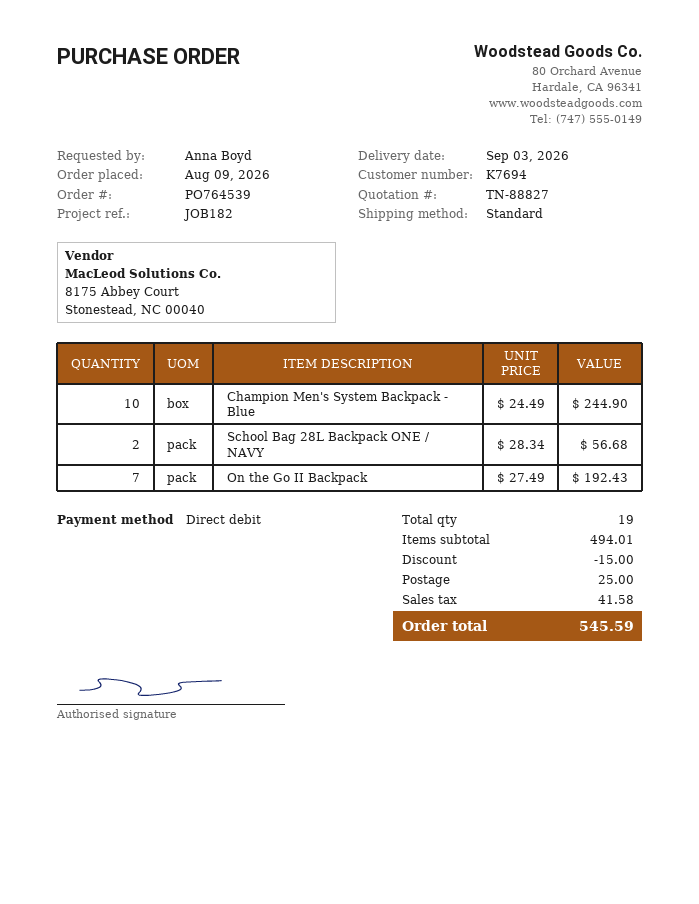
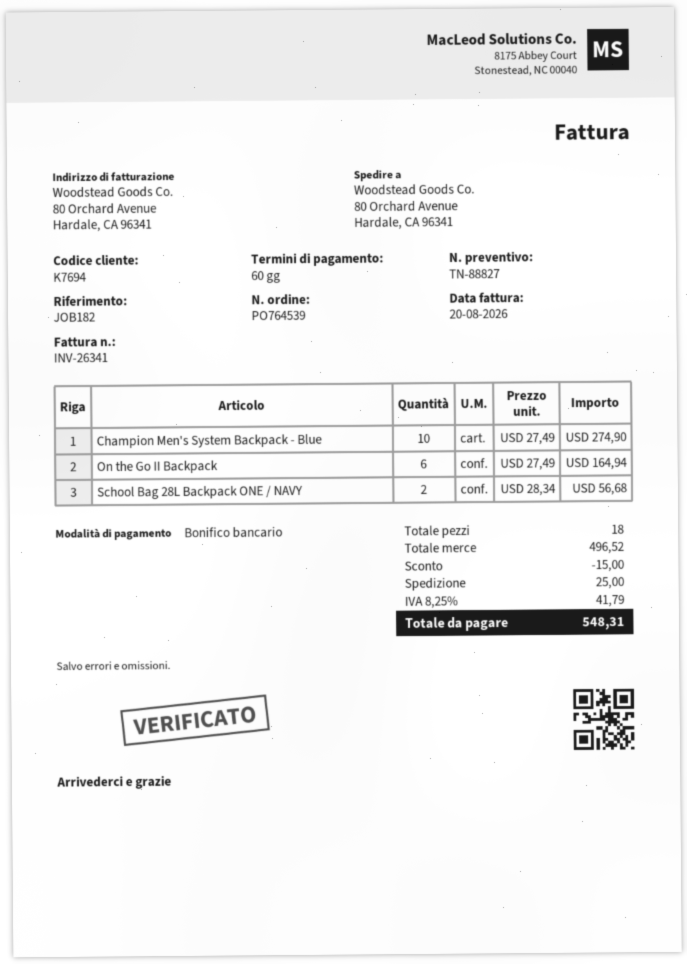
payment method: direct debit -> bank transfer
Champion Men's System Backpack - Blue: 10 x 24.49 = 244.90 -> 10 x 27.49 = 274.90
On the Go II Backpack: 7 x 27.49 = 192.43 -> 6 x 27.49 = 164.94
total quantity: 19 -> 18
subtotal: 494.01 -> 496.52
tax: 41.58 -> 41.79
total: 545.59 -> 548.31

